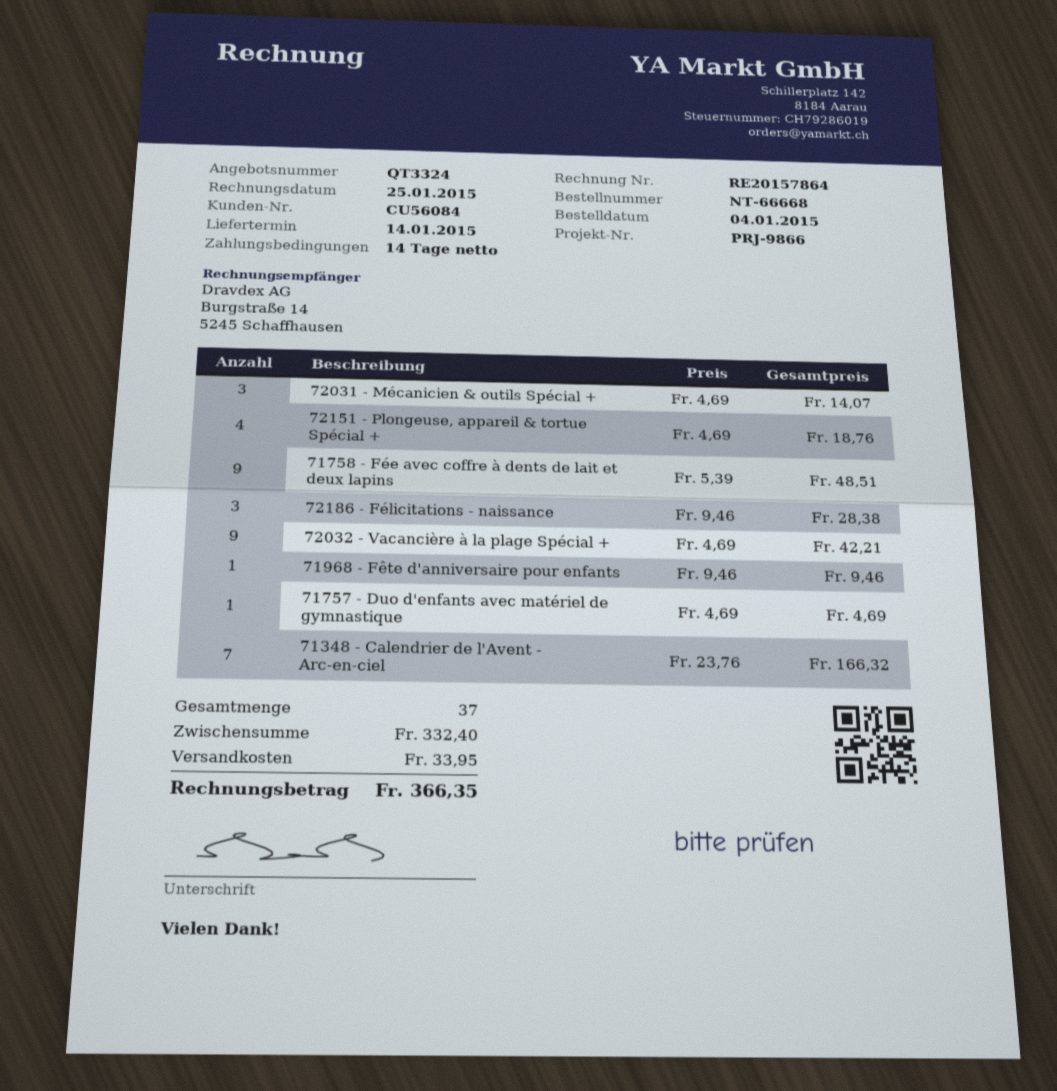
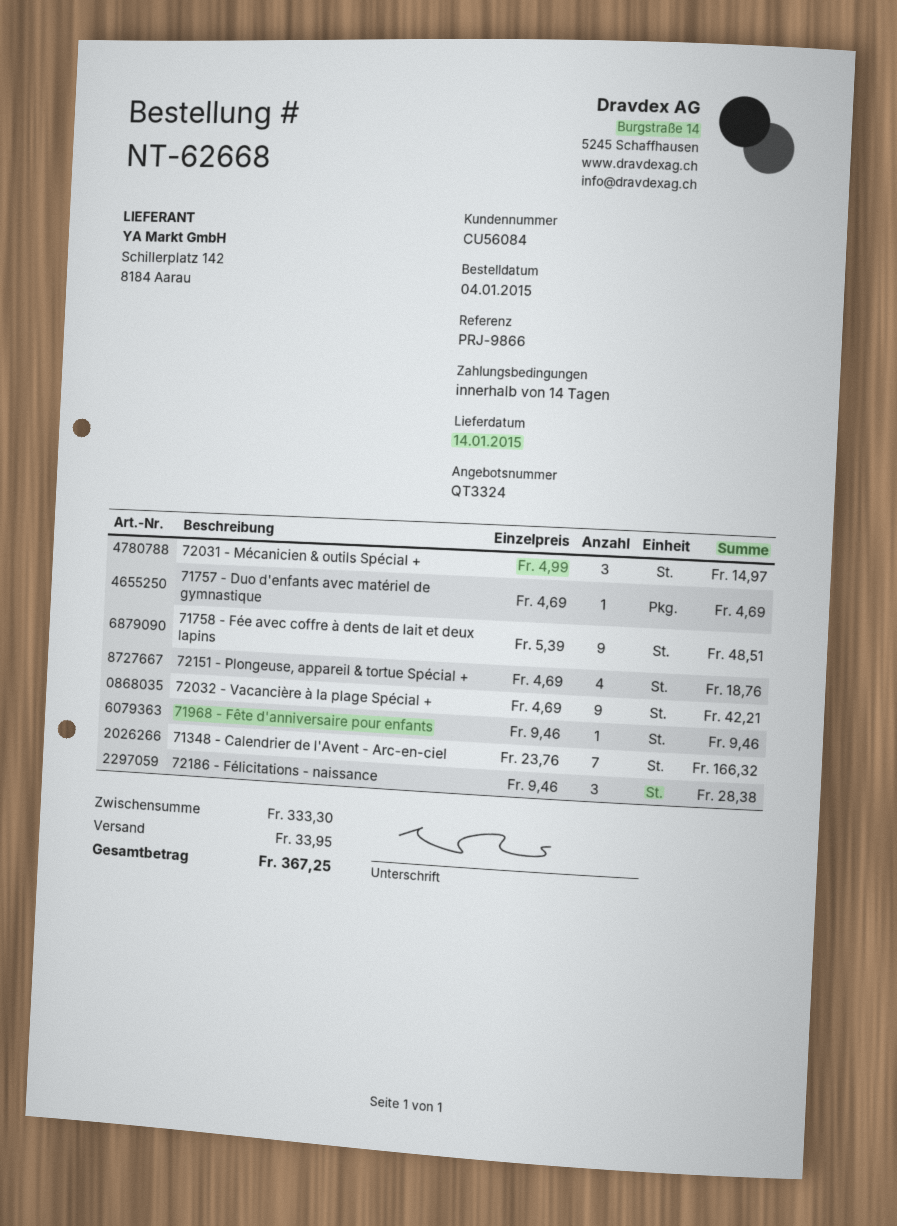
order number: NT-66668 -> NT-62668
72031 - Mécanicien & outils Spécial +: 3 x 4.69 = 14.07 -> 3 x 4.99 = 14.97
subtotal: 332.40 -> 333.30
total: 366.35 -> 367.25

